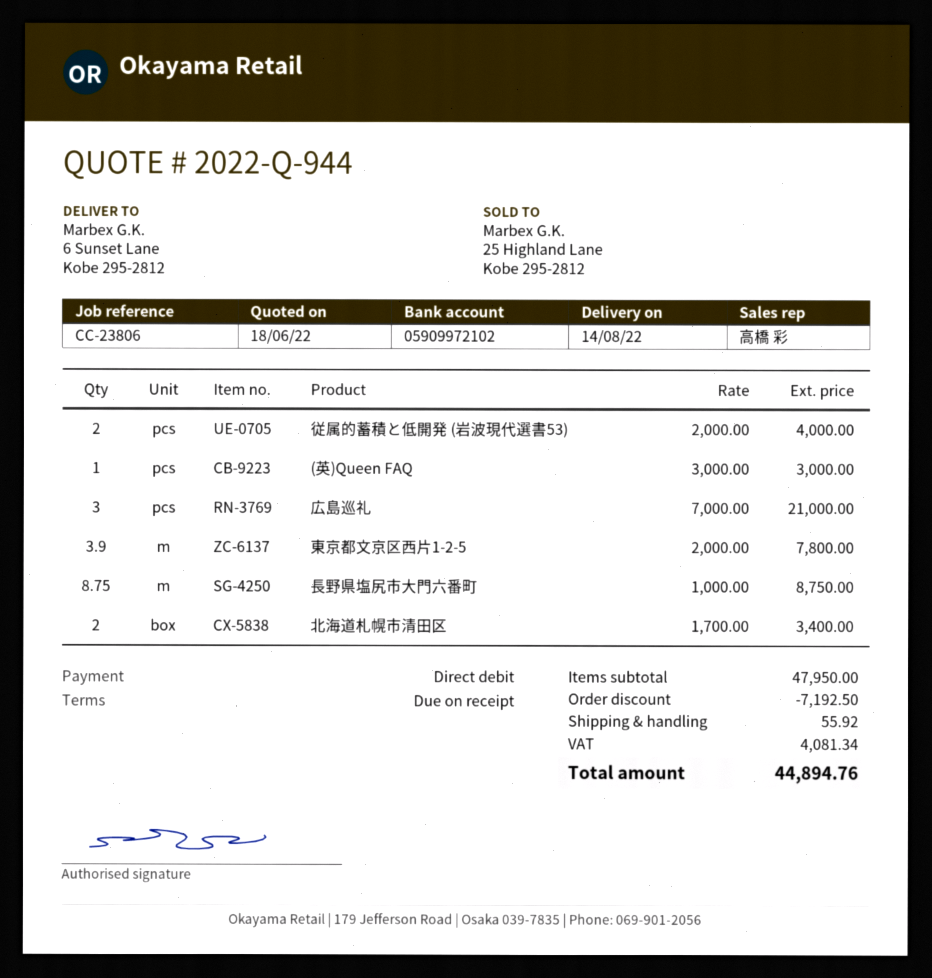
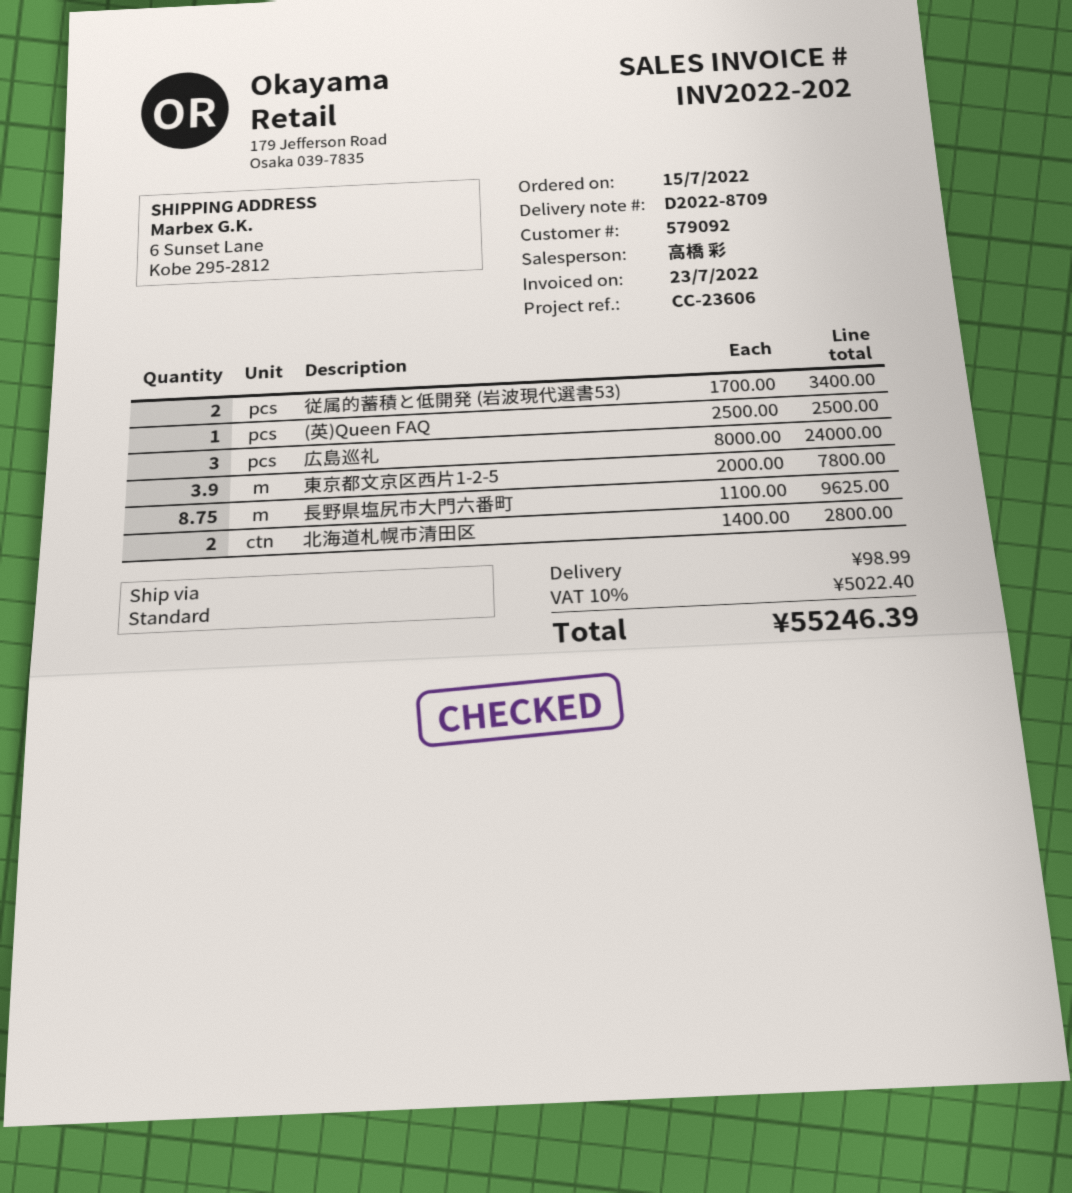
reference: CC-23806 -> CC-23606
従属的蓄積と低開発 (岩波現代選書53): 2 x 2000.00 = 4000.00 -> 2 x 1700.00 = 3400.00
(英)Queen FAQ: 1 x 3000.00 = 3000.00 -> 1 x 2500.00 = 2500.00
広島巡礼: 3 x 7000.00 = 21000.00 -> 3 x 8000.00 = 24000.00
長野県塩尻市大門六番町: 8.75 x 1000.00 = 8750.00 -> 8.75 x 1100.00 = 9625.00
北海道札幌市清田区: 2 x 1700.00 = 3400.00 -> 2 x 1400.00 = 2800.00
discount: 7192.50 -> none
shipping: 55.92 -> 98.99
tax: 4081.34 -> 5022.40
total: 44894.76 -> 55246.39

